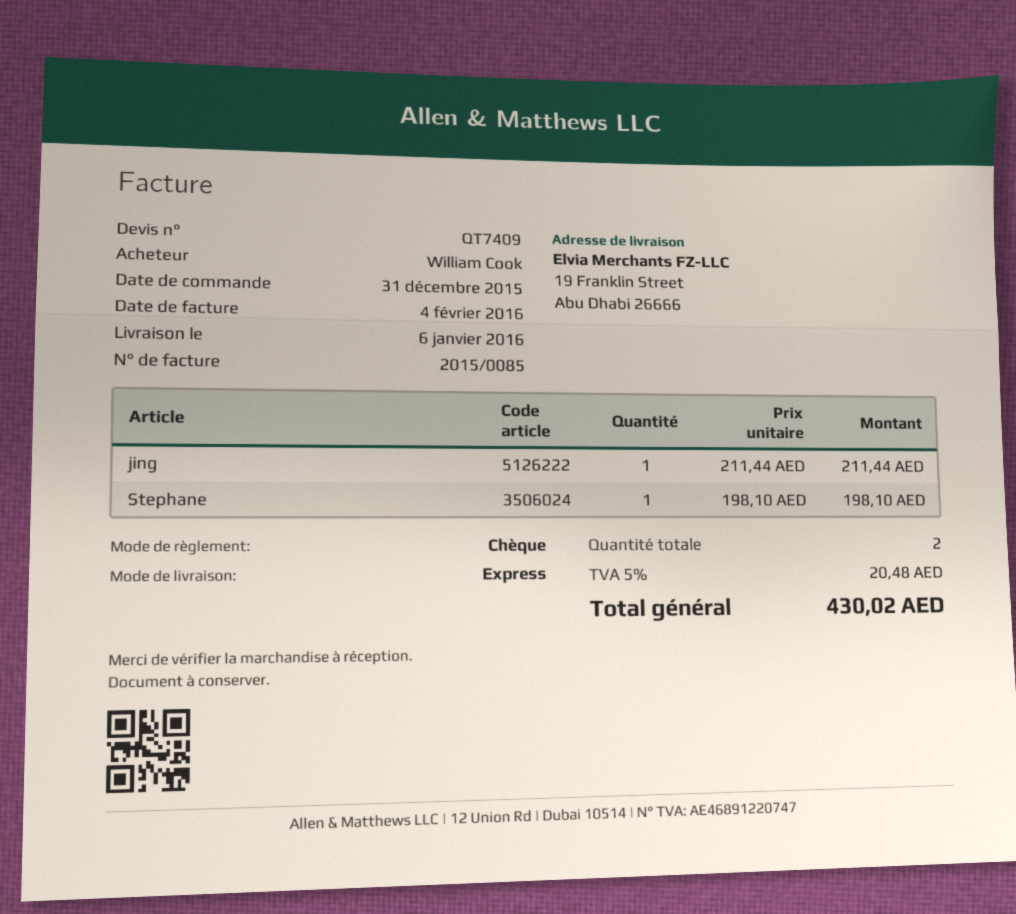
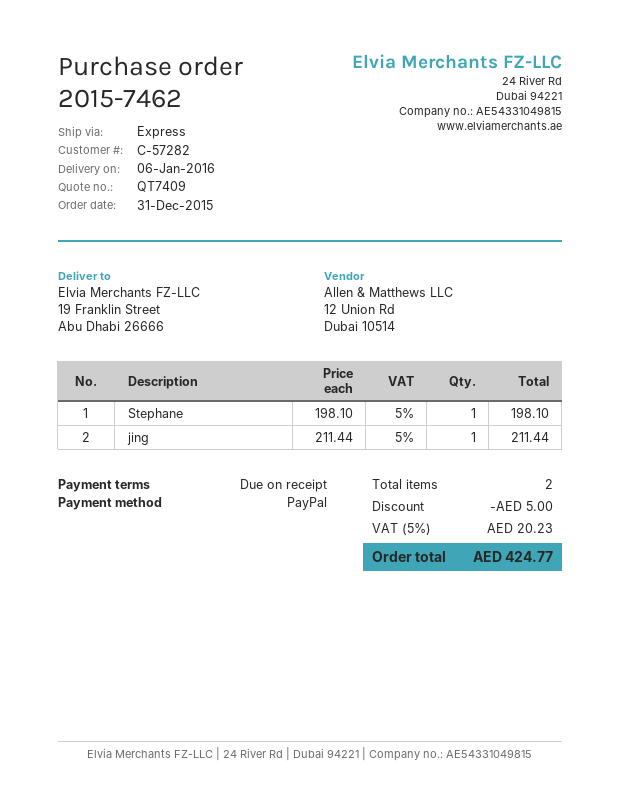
payment method: cheque -> PayPal
discount: none -> 5.00
tax: 5% = 20.48 -> 5% = 20.23
total: 430.02 -> 424.77

